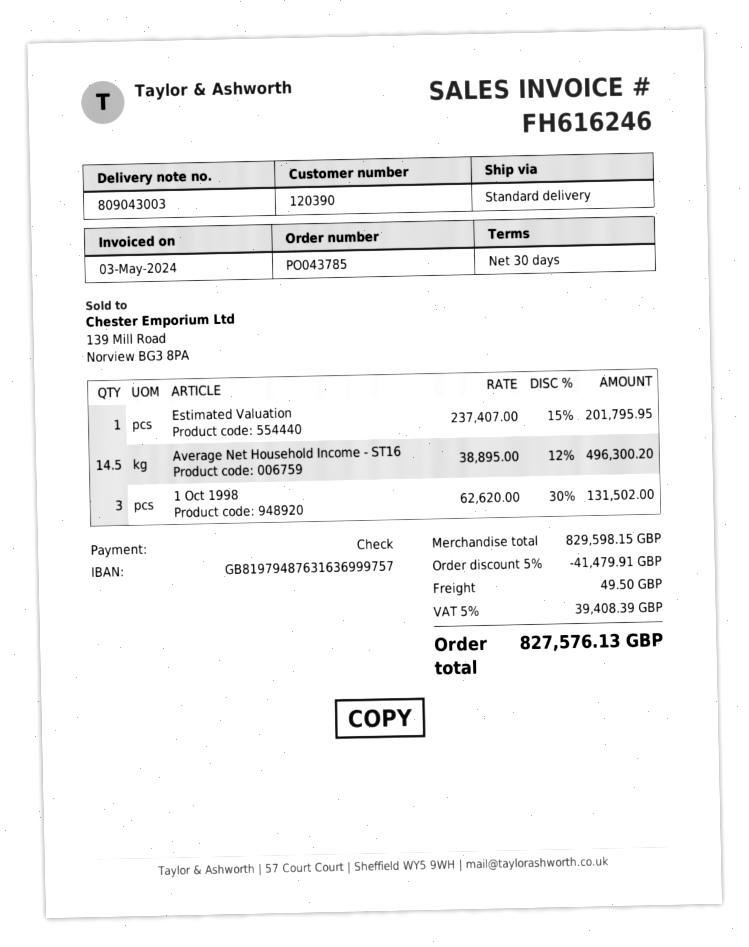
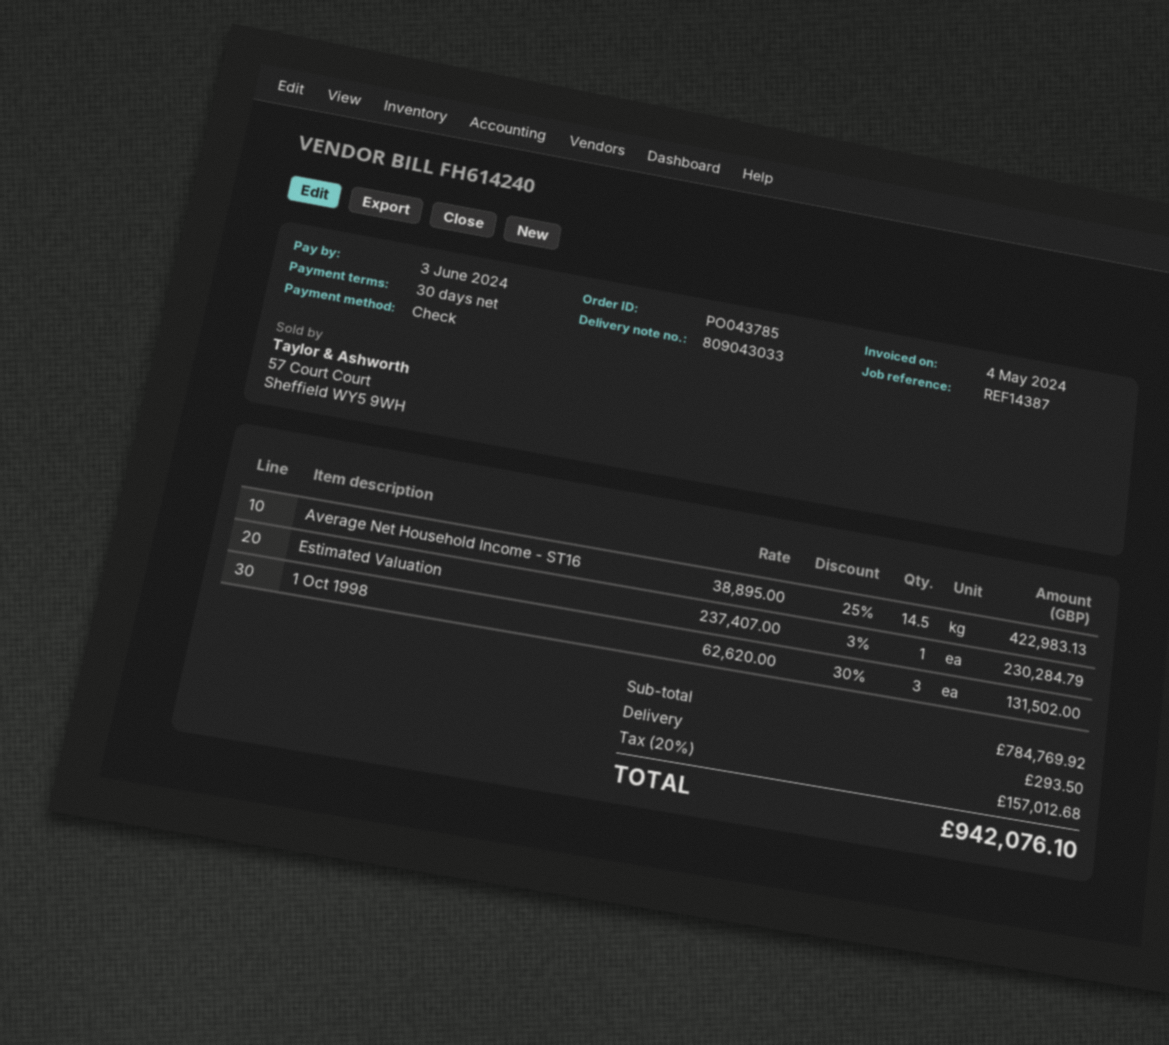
delivery note number: 809043003 -> 809043033
invoice number: FH616246 -> FH614240
invoice date: 2024-05-03 -> 2024-05-04
Estimated Valuation: 1 x 237407.00 - 15% = 201795.95 -> 1 x 237407.00 - 3% = 230284.79
Average Net Household Income - ST16: 14.5 x 38895.00 - 12% = 496300.20 -> 14.5 x 38895.00 - 25% = 422983.13
subtotal: 829598.15 -> 784769.92
discount: 5% = 41479.91 -> none
shipping: 49.50 -> 293.50
tax: 5% = 39408.39 -> 20% = 157012.68
total: 827576.13 -> 942076.10

